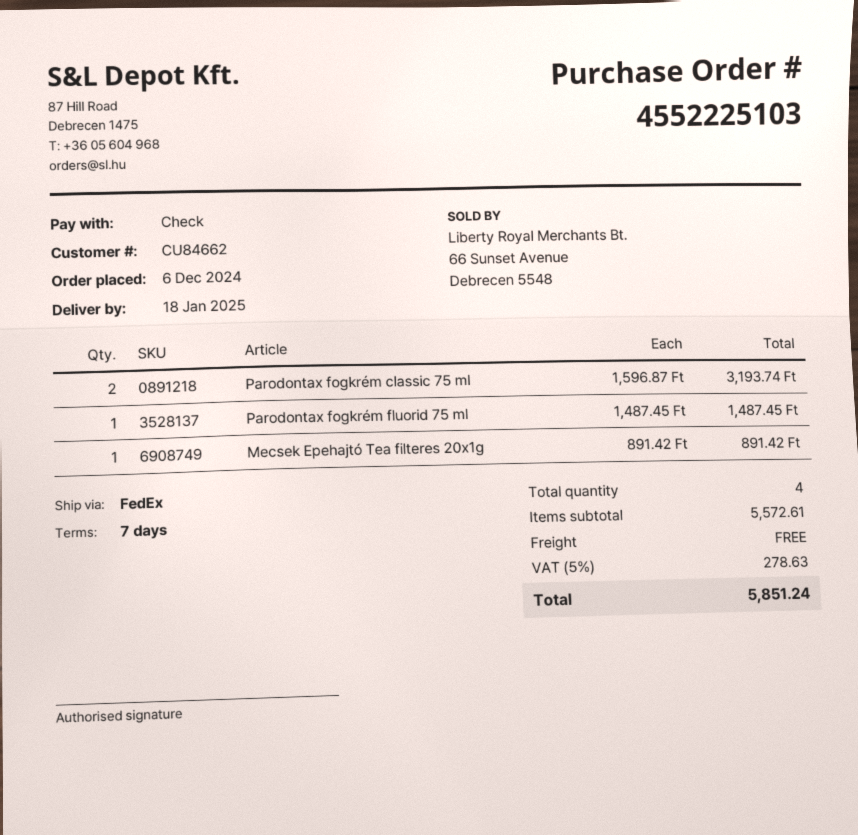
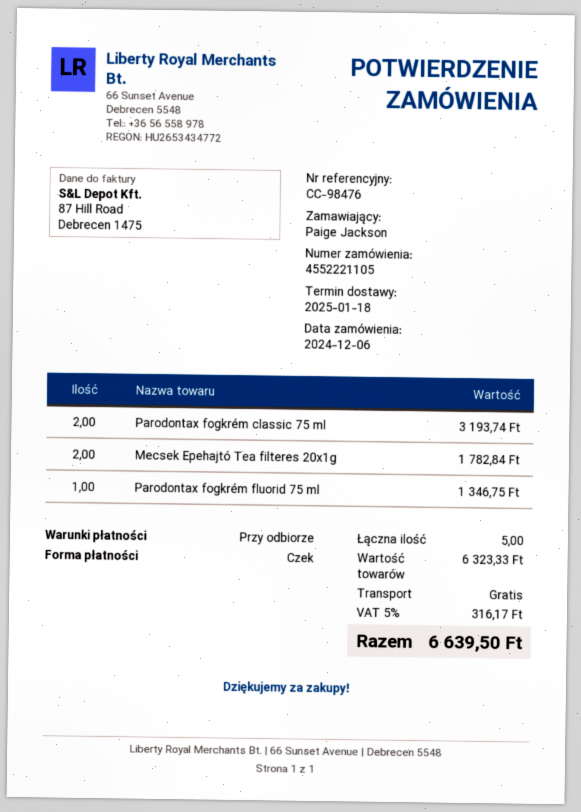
order number: 4552225103 -> 4552221105
payment terms: 7 days -> on receipt
Parodontax fogkrém fluorid 75 ml: 1 for 1487.45 -> 1 for 1346.75
Mecsek Epehajtó Tea filteres 20x1g: 1 for 891.42 -> 2 for 1782.84
total quantity: 4 -> 5
subtotal: 5572.61 -> 6323.33
tax: 5% = 278.63 -> 5% = 316.17
total: 5851.24 -> 6639.50

